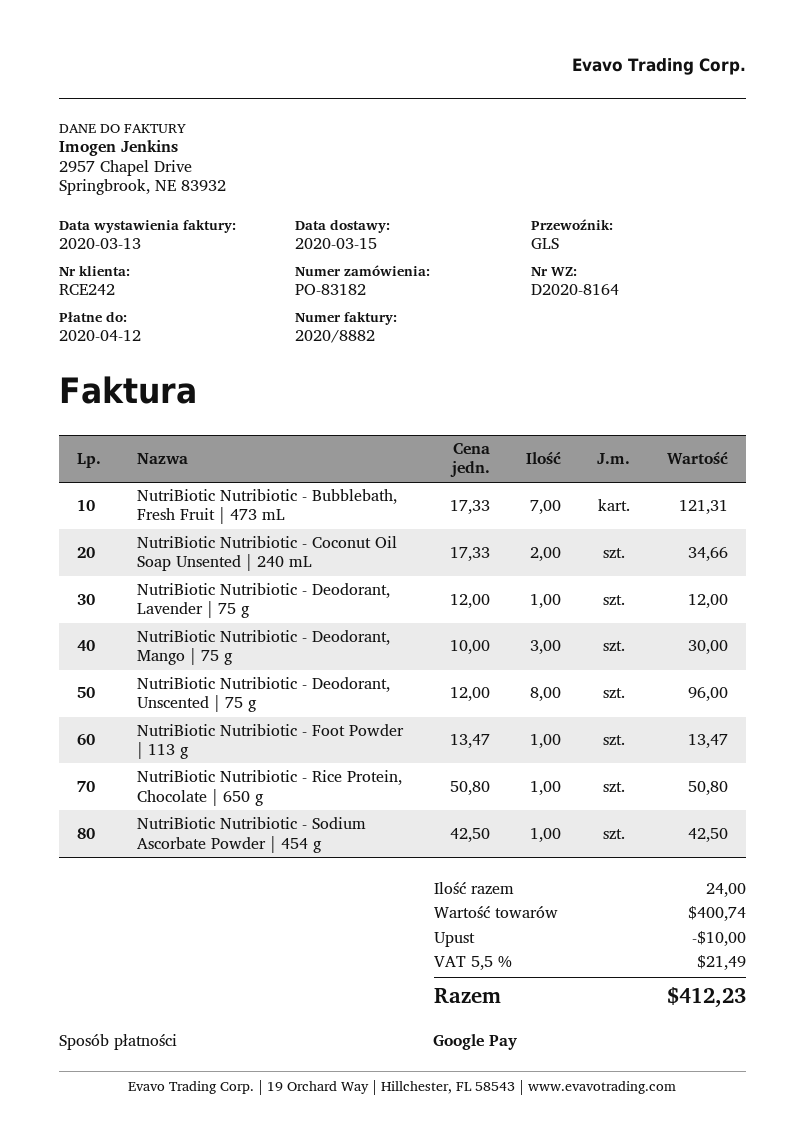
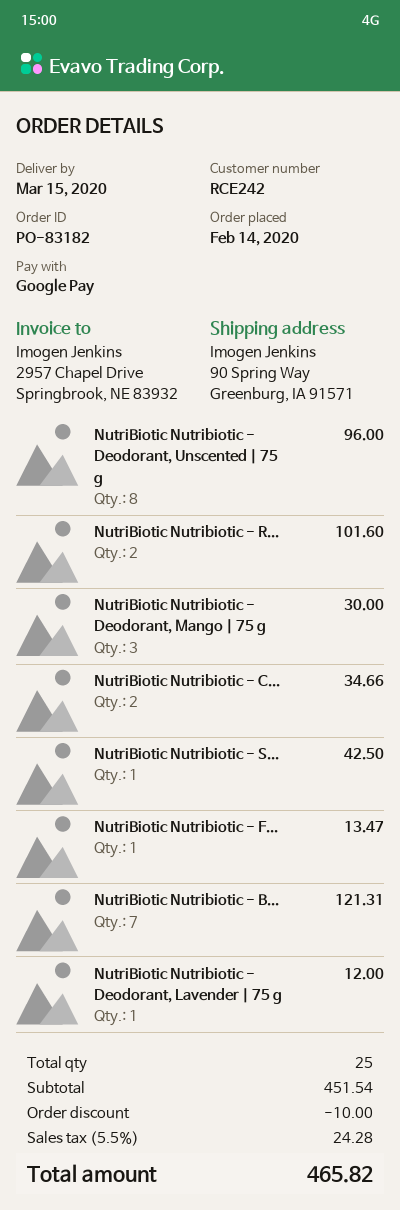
NutriBiotic Nutribiotic - Rice Protein, Chocolate | 650 g: 1 for 50.80 -> 2 for 101.60
total quantity: 24 -> 25
subtotal: 400.74 -> 451.54
tax: 5.5% = 21.49 -> 5.5% = 24.28
total: 412.23 -> 465.82

